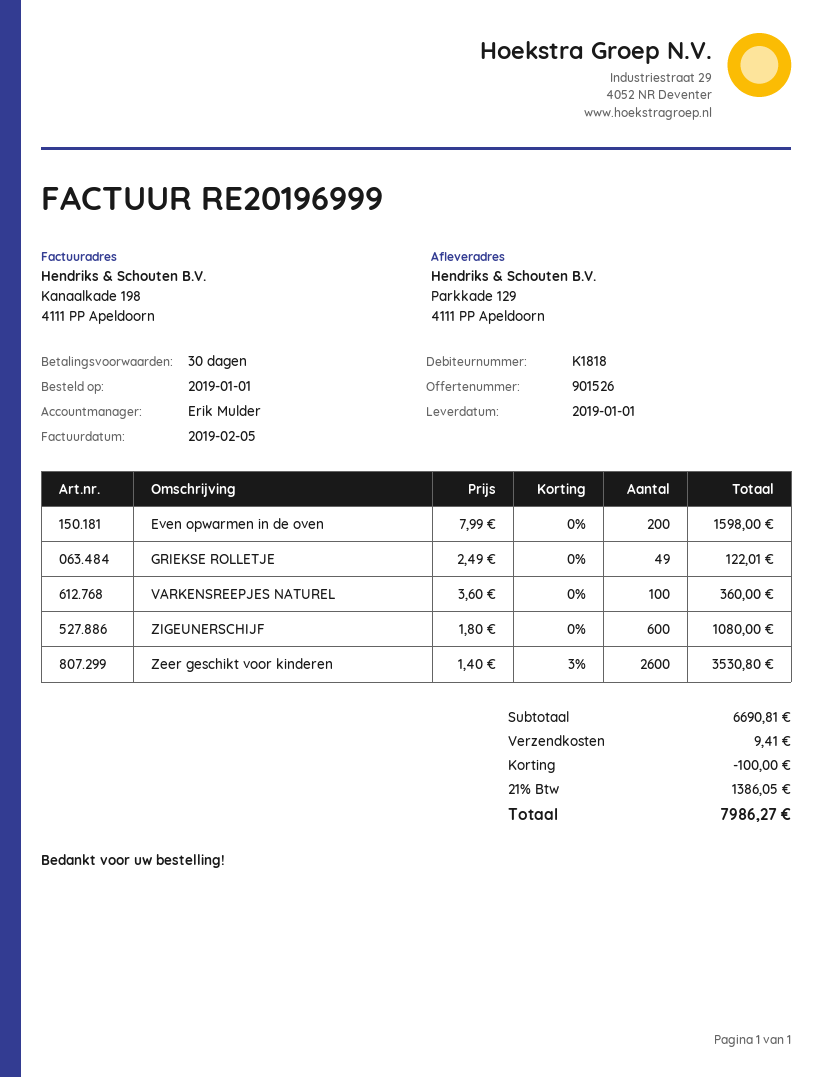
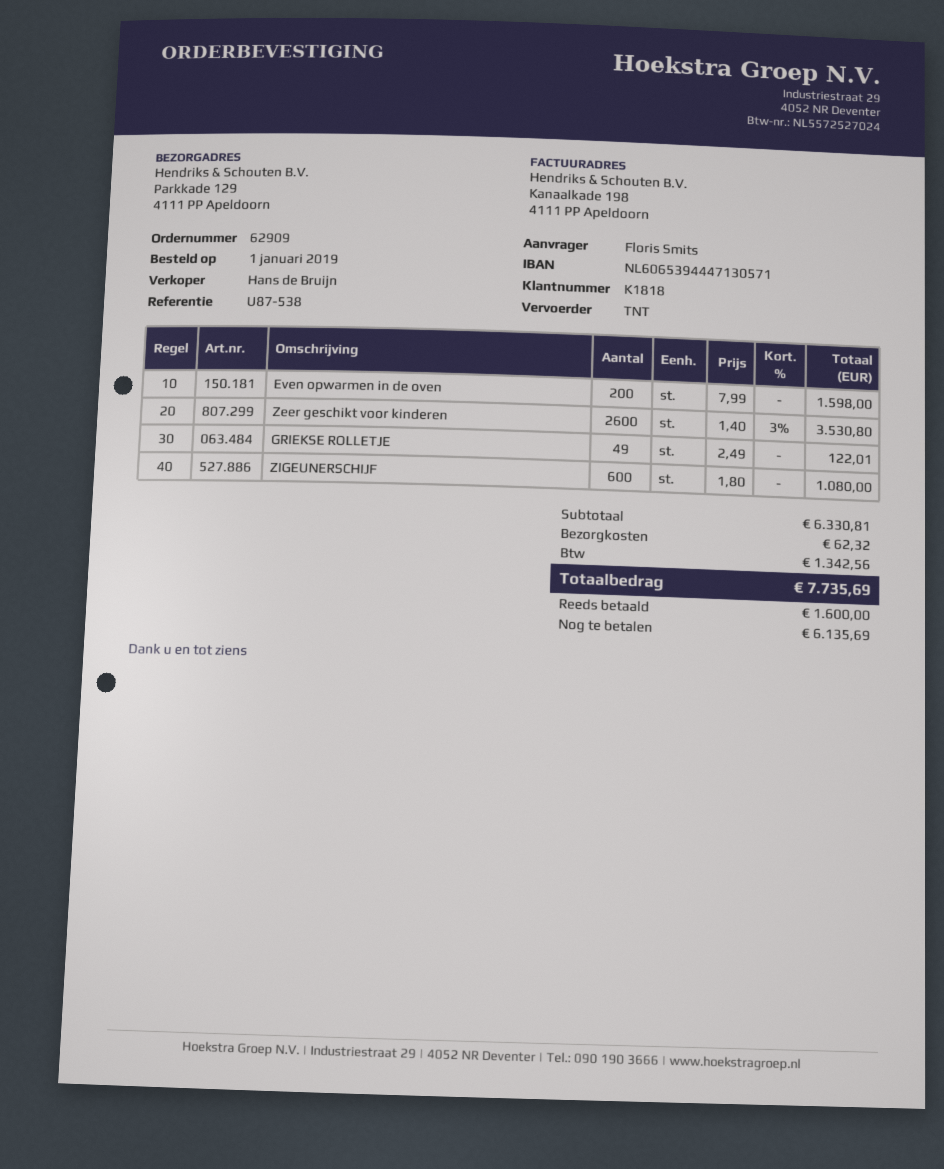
sales rep: Erik Mulder -> Hans de Bruijn
VARKENSREEPJES NATUREL: 100 x 3.60 = 360.00 -> none
subtotal: 6690.81 -> 6330.81
discount: 100.00 -> none
shipping: 9.41 -> 62.32
tax: 1386.05 -> 1342.56
total: 7986.27 -> 7735.69

